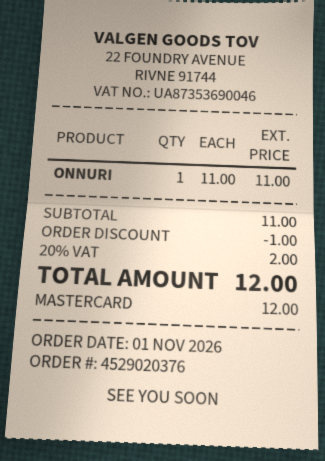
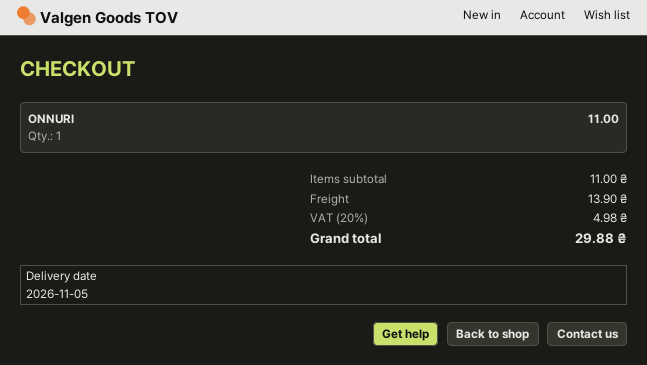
discount: 1.00 -> none
shipping: none -> 13.90
tax: 20% = 2.00 -> 20% = 4.98
total: 12.00 -> 29.88

